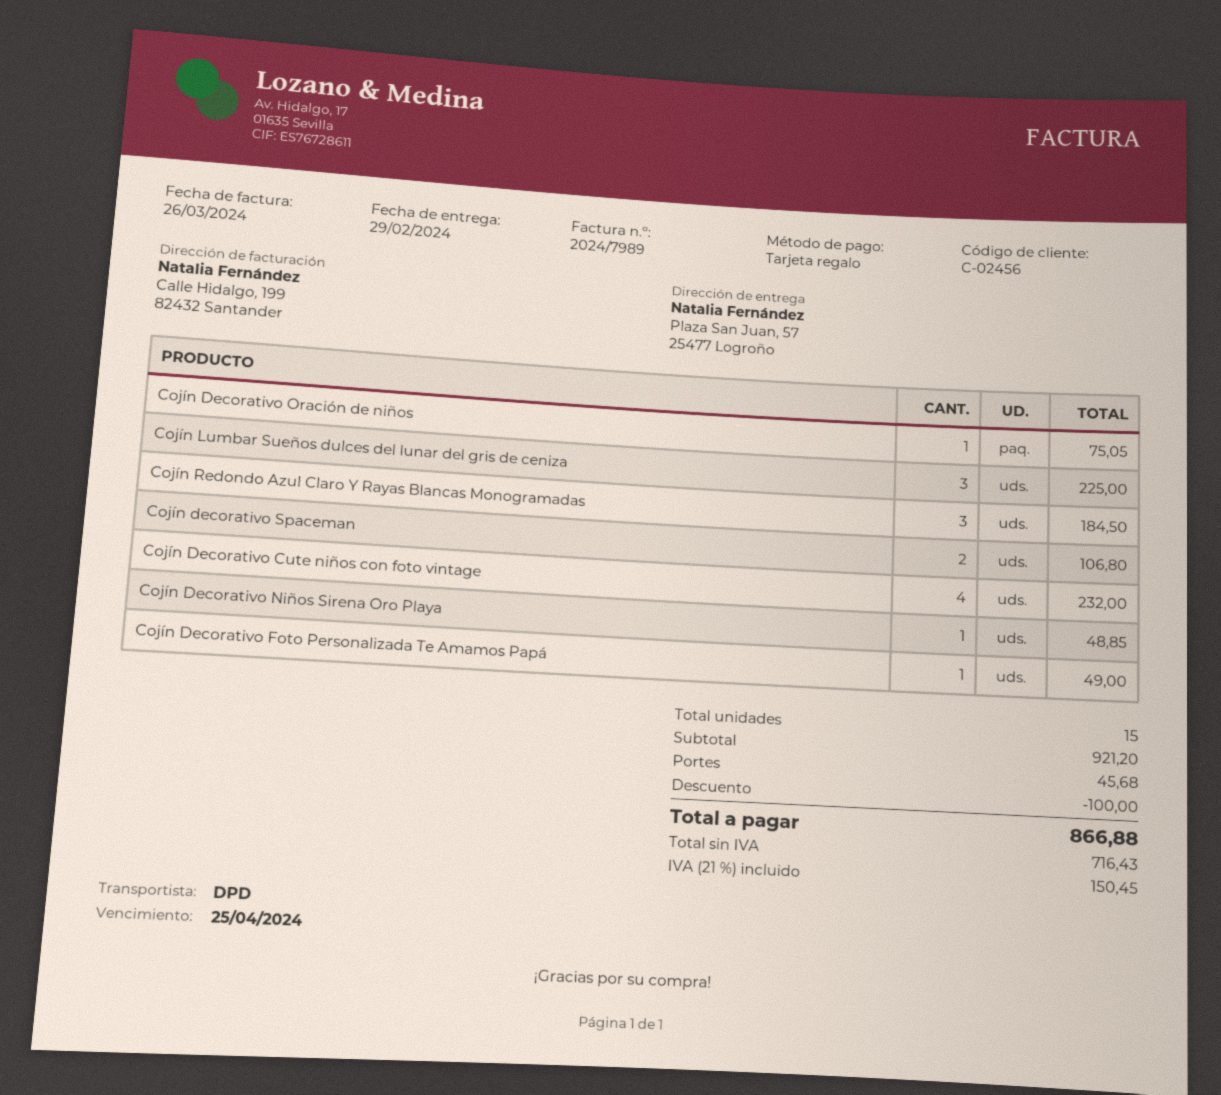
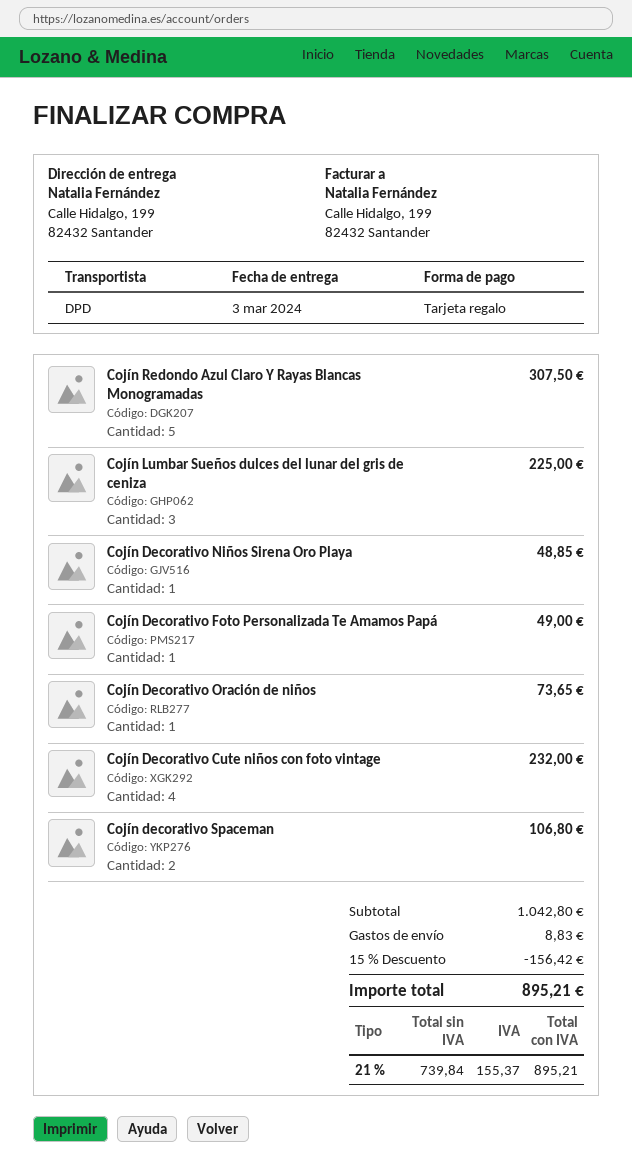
delivery date: 2024-02-29 -> 2024-03-03
ship to: Plaza San Juan, 57, 25477 Logroño -> Calle Hidalgo, 199, 82432 Santander
Cojín Decorativo Oración de niños: 1 for 75.05 -> 1 for 73.65
Cojín Redondo Azul Claro Y Rayas Blancas Monogramadas: 3 for 184.50 -> 5 for 307.50
subtotal: 921.20 -> 1042.80
discount: 100.00 -> 156.42
shipping: 45.68 -> 8.83
net: 716.43 -> 739.84
tax: 21% = 150.45 -> 21% = 155.37
total: 866.88 -> 895.21

